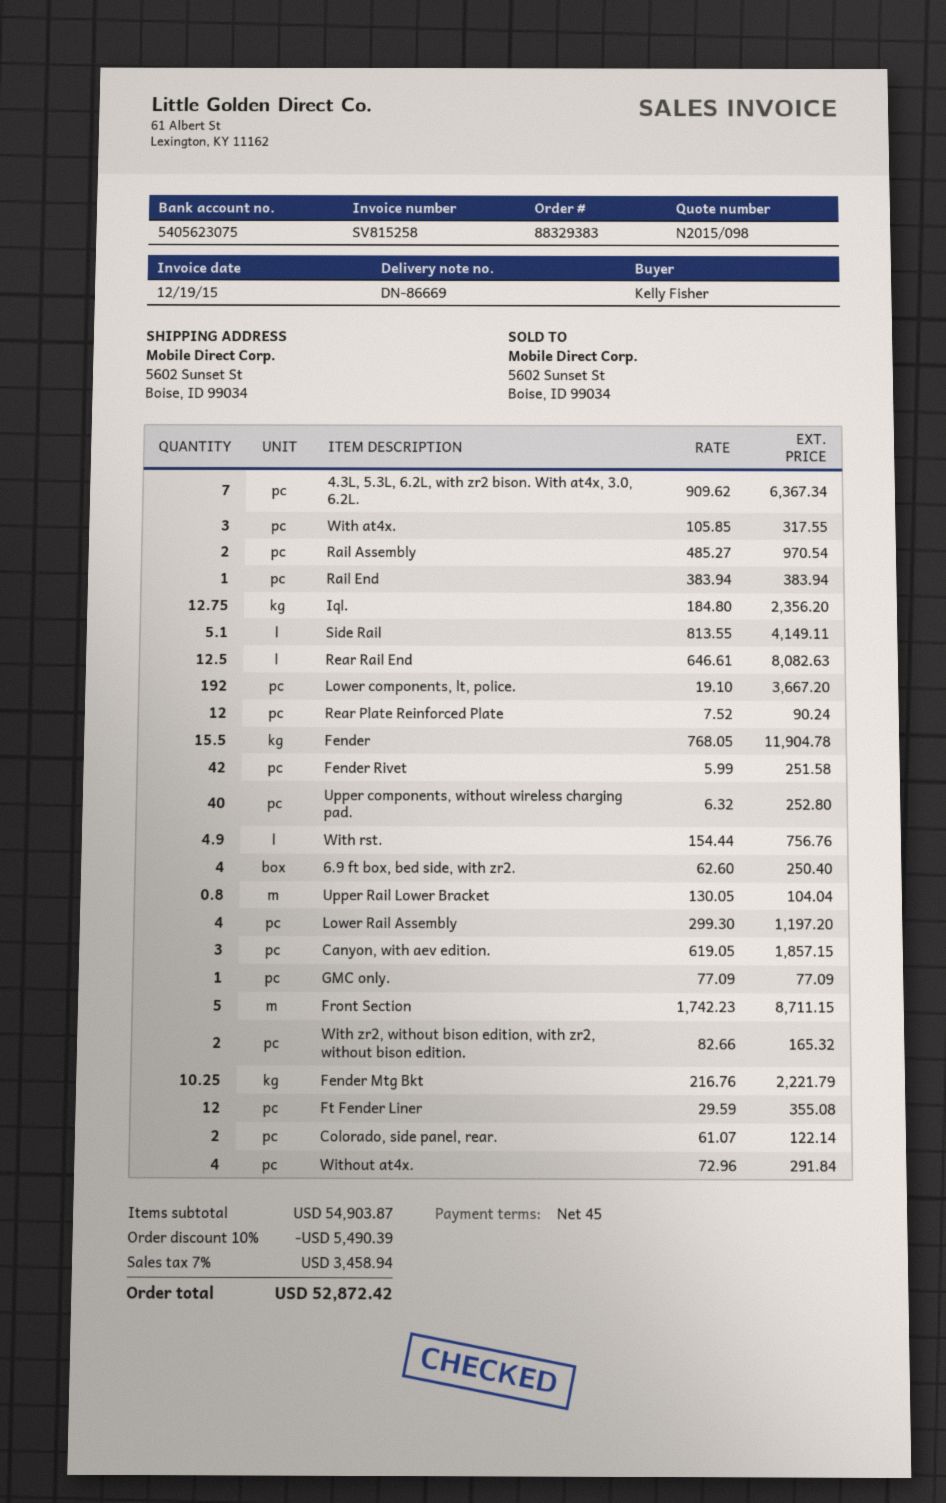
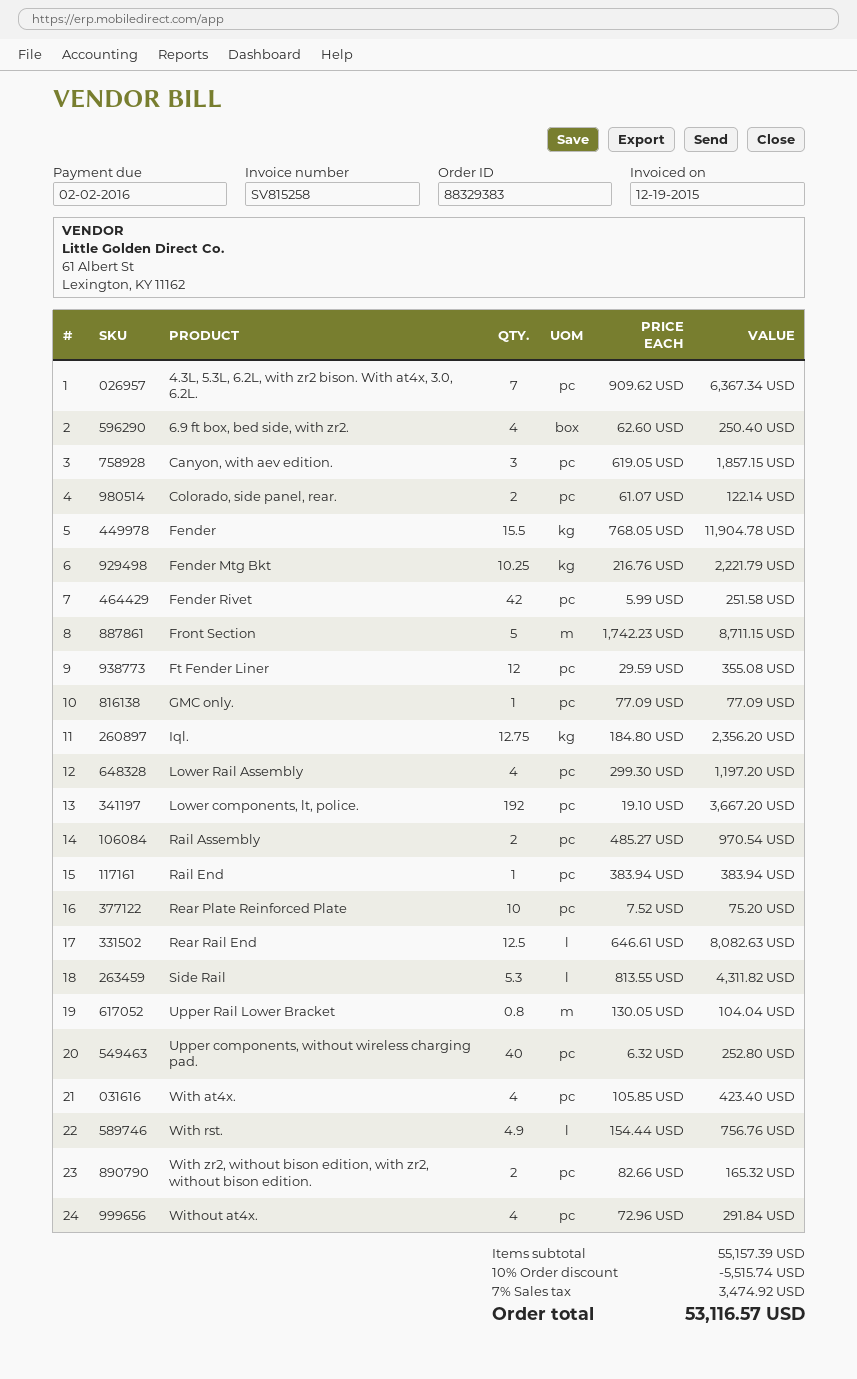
With at4x.: 3 x 105.85 = 317.55 -> 4 x 105.85 = 423.40
Side Rail: 5.1 x 813.55 = 4149.11 -> 5.3 x 813.55 = 4311.82
Rear Plate Reinforced Plate: 12 x 7.52 = 90.24 -> 10 x 7.52 = 75.20
subtotal: 54903.87 -> 55157.39
discount: 10% = 5490.39 -> 10% = 5515.74
tax: 7% = 3458.94 -> 7% = 3474.92
total: 52872.42 -> 53116.57

